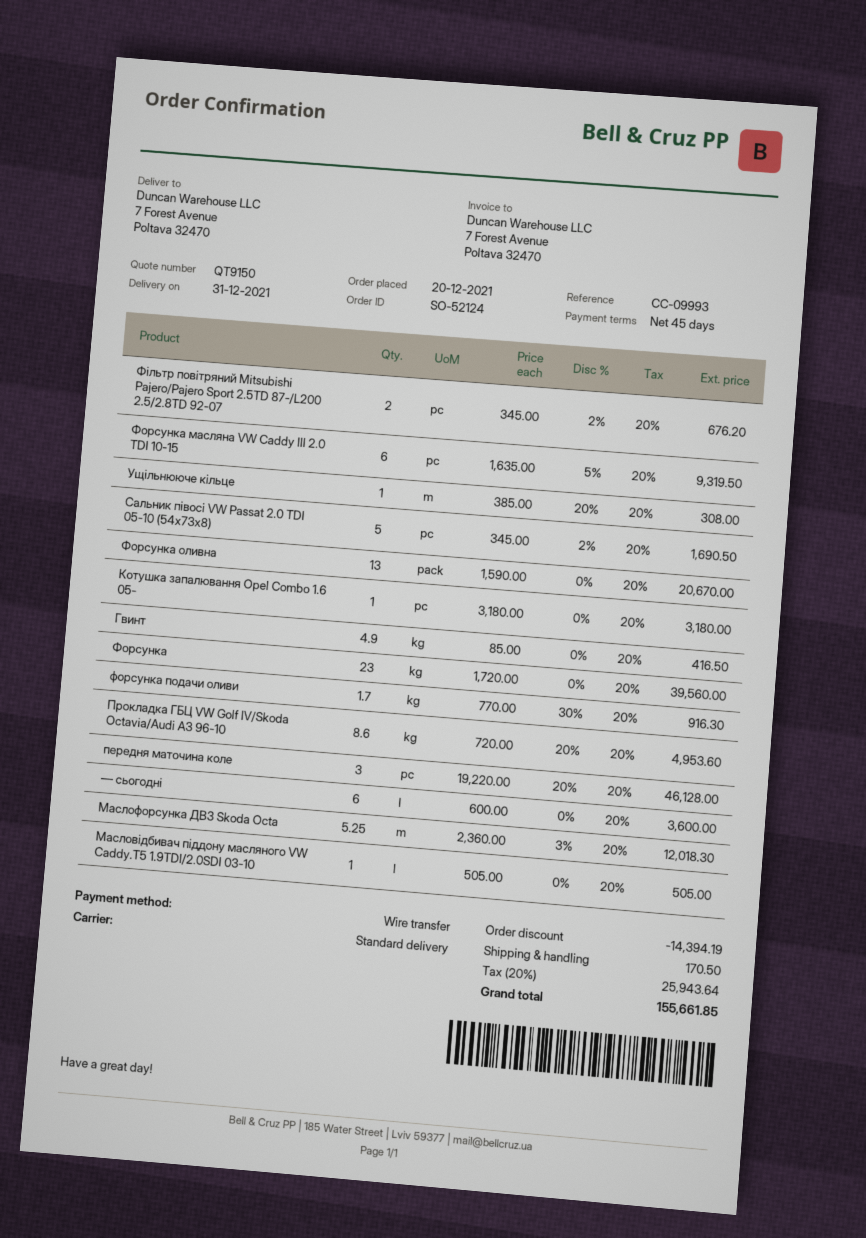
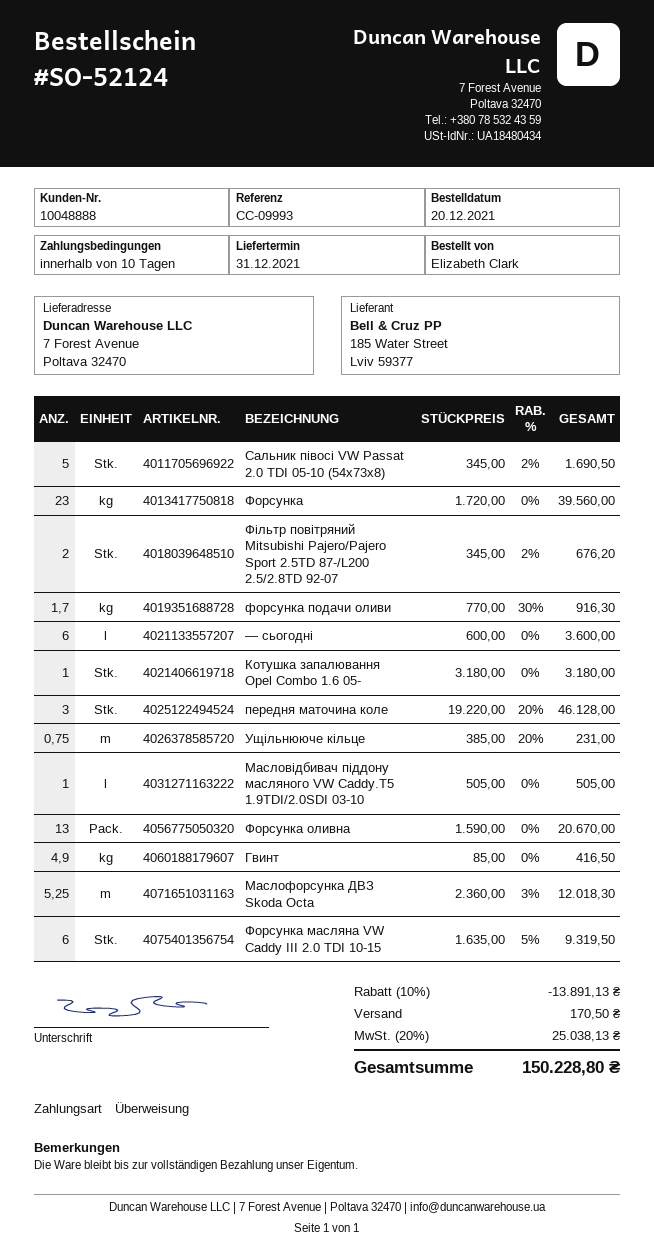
payment terms: 45 days -> 10 days
Ущільнююче кільце: 1 x 385.00 - 20% = 308.00 -> 0.75 x 385.00 - 20% = 231.00
Прокладка ГБЦ VW Golf IV/Skoda Octavia/Audi A3 96-10: 8.6 x 720.00 - 20% = 4953.60 -> none
discount: 14394.19 -> 13891.13
tax: 20% = 25943.64 -> 20% = 25038.13
total: 155661.85 -> 150228.80

